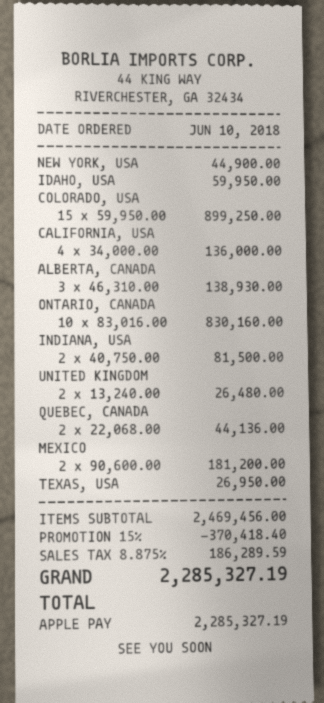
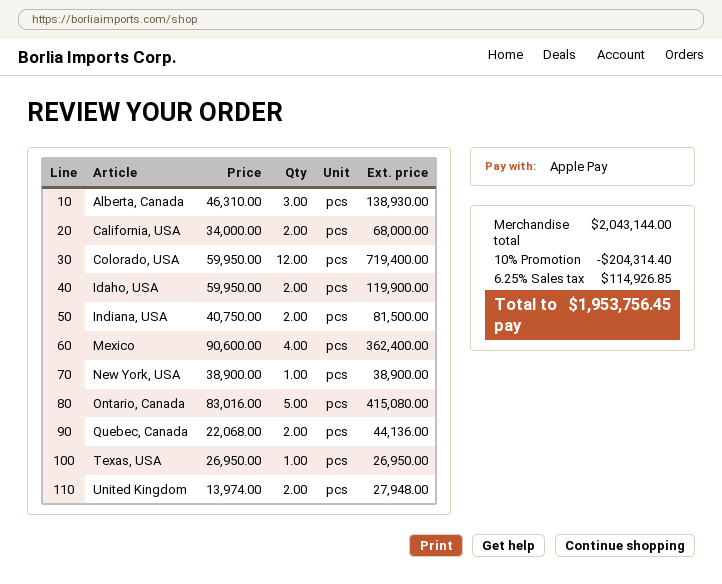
NEW YORK, USA: 1 x 44900.00 = 44900.00 -> 1 x 38900.00 = 38900.00
IDAHO, USA: 1 x 59950.00 = 59950.00 -> 2 x 59950.00 = 119900.00
COLORADO, USA: 15 x 59950.00 = 899250.00 -> 12 x 59950.00 = 719400.00
CALIFORNIA, USA: 4 x 34000.00 = 136000.00 -> 2 x 34000.00 = 68000.00
ONTARIO, CANADA: 10 x 83016.00 = 830160.00 -> 5 x 83016.00 = 415080.00
UNITED KINGDOM: 2 x 13240.00 = 26480.00 -> 2 x 13974.00 = 27948.00
MEXICO: 2 x 90600.00 = 181200.00 -> 4 x 90600.00 = 362400.00
subtotal: 2469456.00 -> 2043144.00
discount: 15% = 370418.40 -> 10% = 204314.40
tax: 8.875% = 186289.59 -> 6.25% = 114926.85
total: 2285327.19 -> 1953756.45

